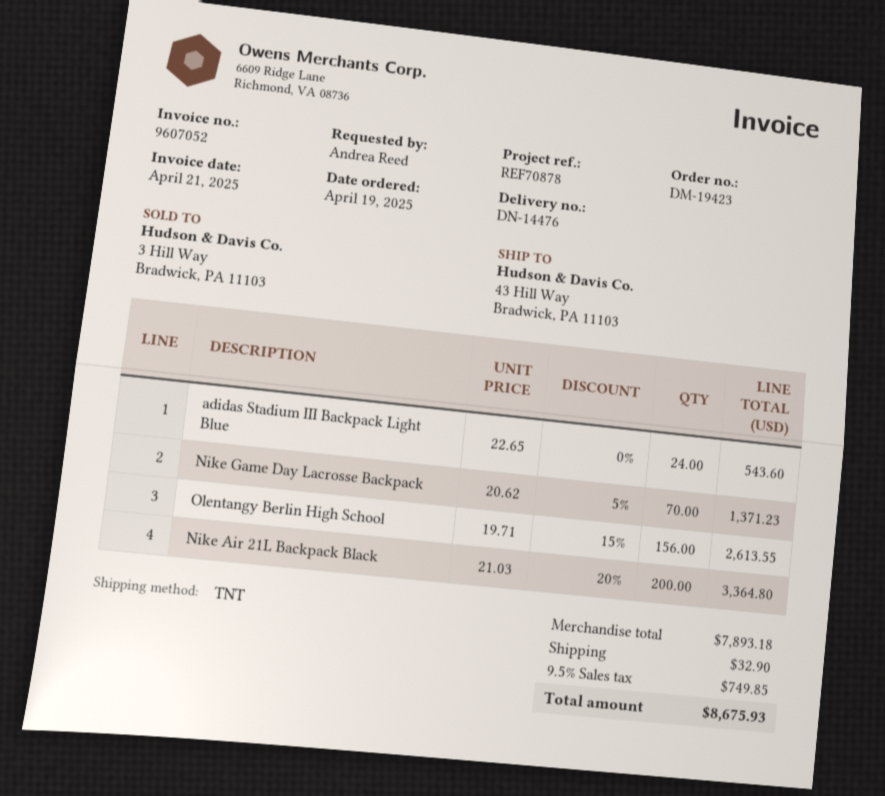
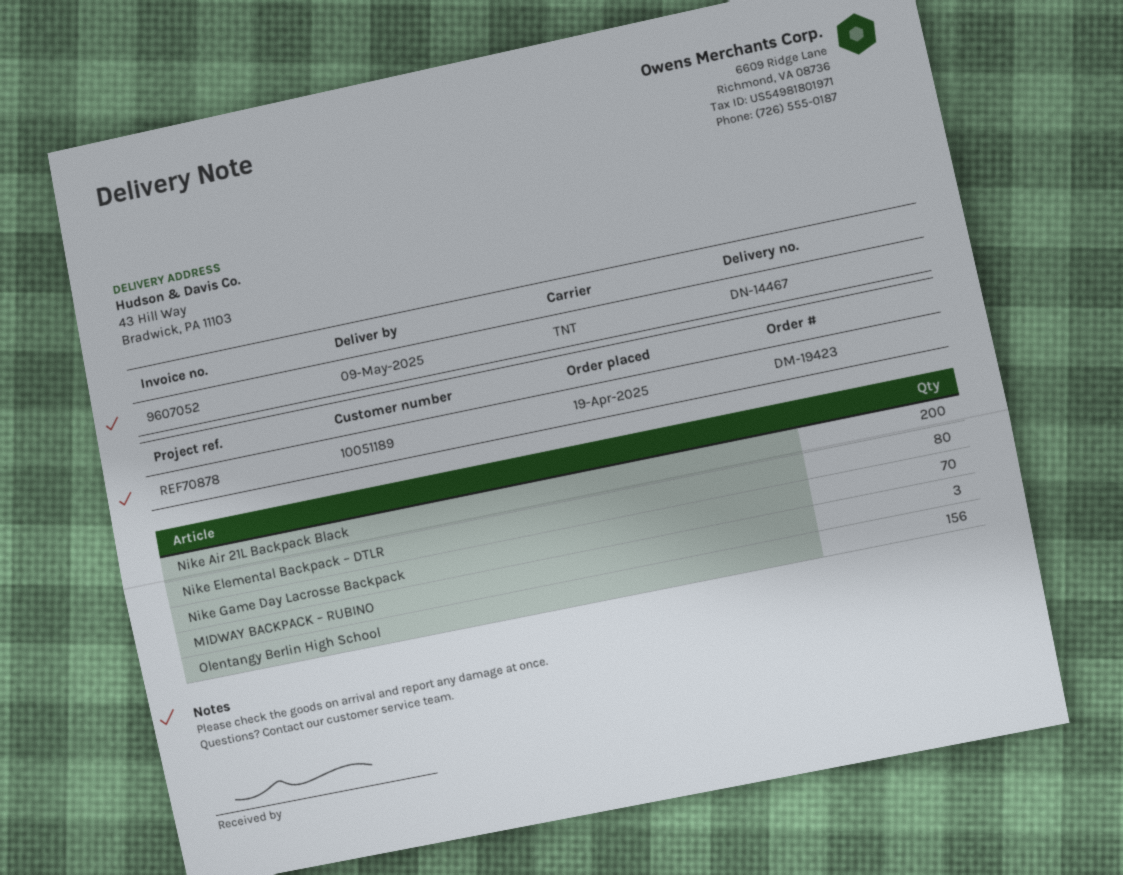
delivery note number: DN-14476 -> DN-14467
adidas Stadium III Backpack Light Blue: 24 -> none
Nike Elemental Backpack – DTLR: none -> 80
MIDWAY BACKPACK – RUBINO: none -> 3

